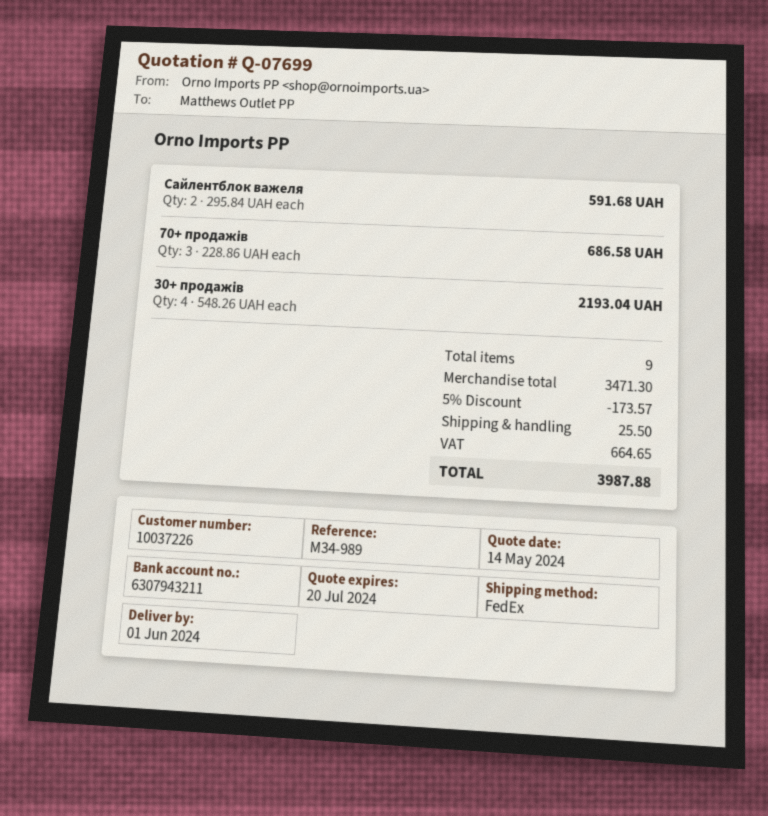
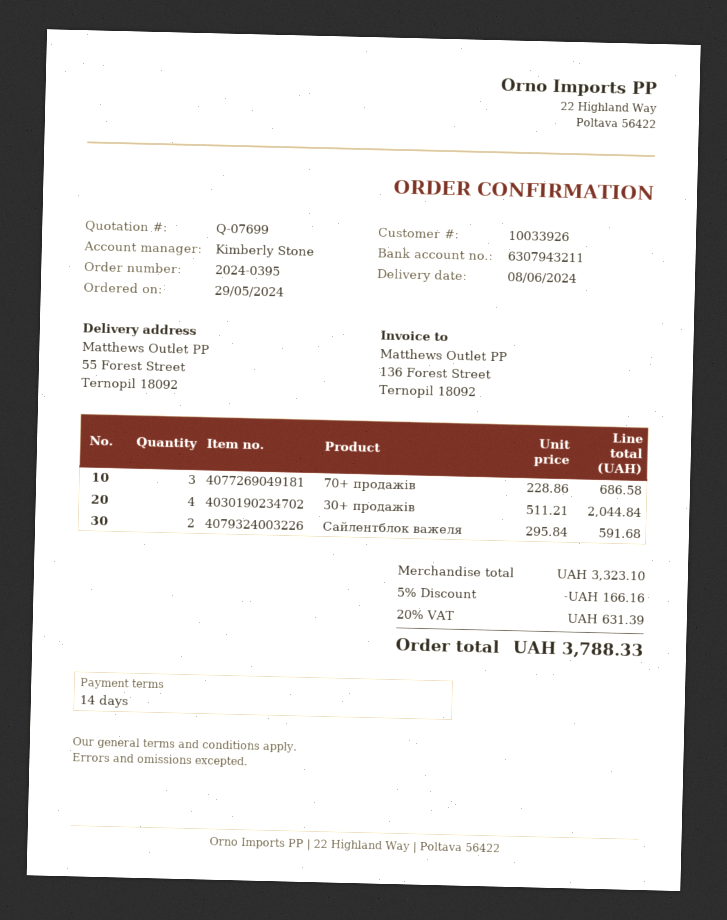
delivery date: 2024-06-01 -> 2024-06-08
customer number: 10037226 -> 10033926
30+ продажів: 4 x 548.26 = 2193.04 -> 4 x 511.21 = 2044.84
subtotal: 3471.30 -> 3323.10
discount: 5% = 173.57 -> 5% = 166.16
shipping: 25.50 -> none
tax: 664.65 -> 631.39
total: 3987.88 -> 3788.33

